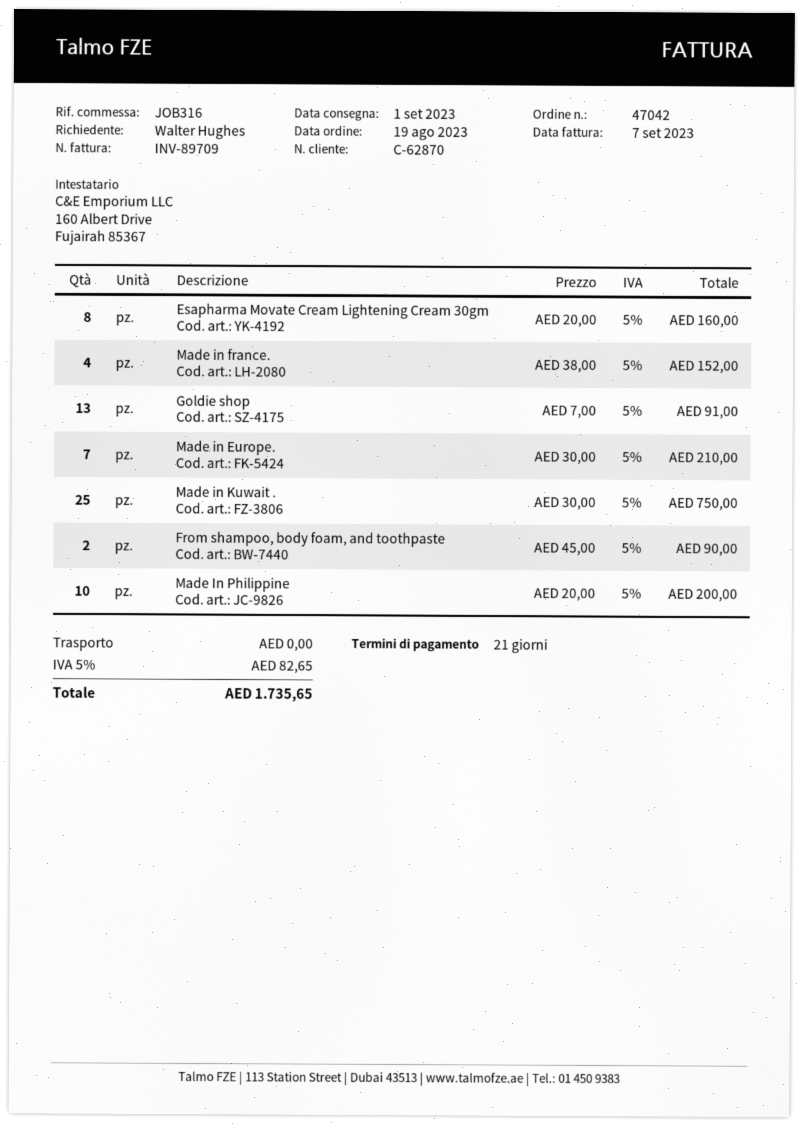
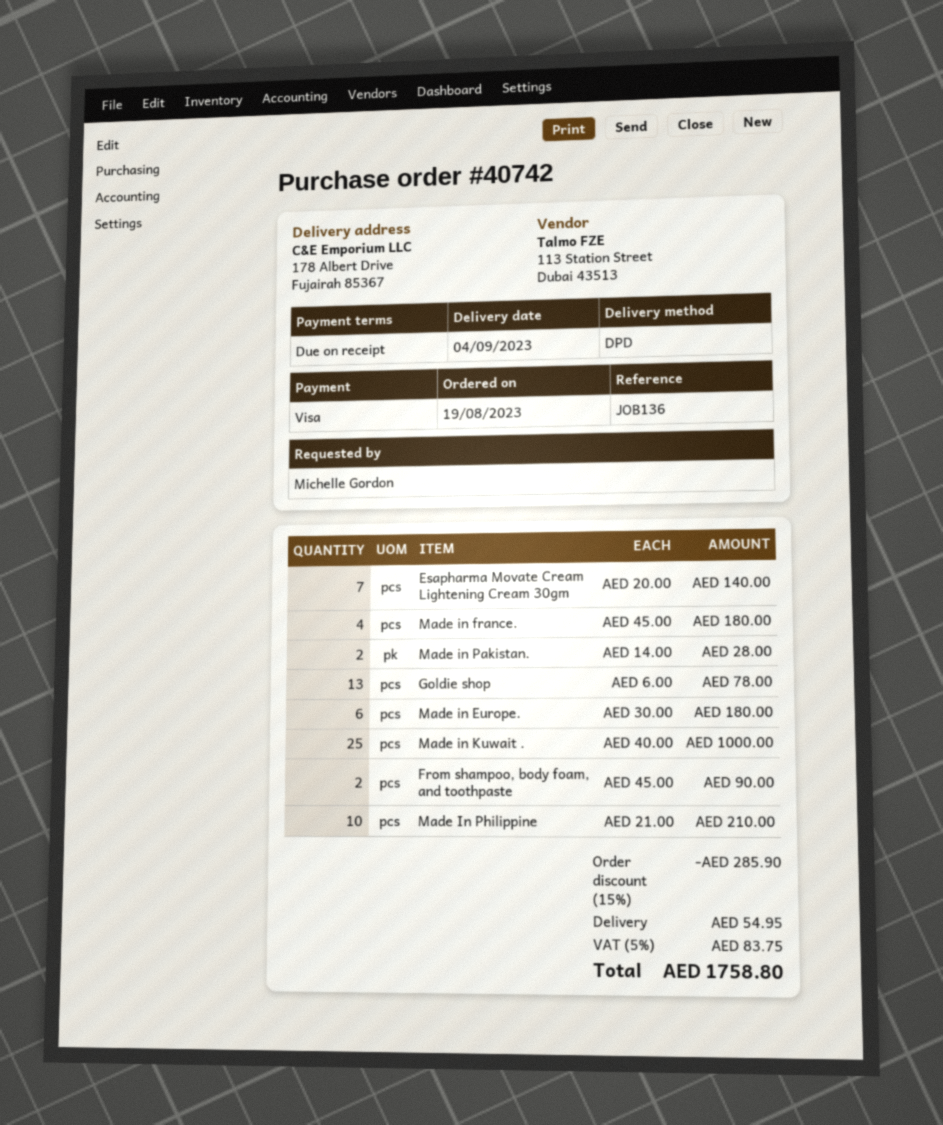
order number: 47042 -> 40742
delivery date: 2023-09-01 -> 2023-09-04
payment terms: 21 days -> on receipt
reference: JOB316 -> JOB136
ordered by: Walter Hughes -> Michelle Gordon
Esapharma Movate Cream Lightening Cream 30gm: 8 x 20.00 = 160.00 -> 7 x 20.00 = 140.00
Made in france.: 4 x 38.00 = 152.00 -> 4 x 45.00 = 180.00
Goldie shop: 13 x 7.00 = 91.00 -> 13 x 6.00 = 78.00
Made in Europe.: 7 x 30.00 = 210.00 -> 6 x 30.00 = 180.00
Made in Kuwait .: 25 x 30.00 = 750.00 -> 25 x 40.00 = 1000.00
Made In Philippine: 10 x 20.00 = 200.00 -> 10 x 21.00 = 210.00
Made in Pakistan.: none -> 2 x 14.00 = 28.00
discount: none -> 15% = 285.90
shipping: 0.00 -> 54.95
tax: 5% = 82.65 -> 5% = 83.75
total: 1735.65 -> 1758.80

